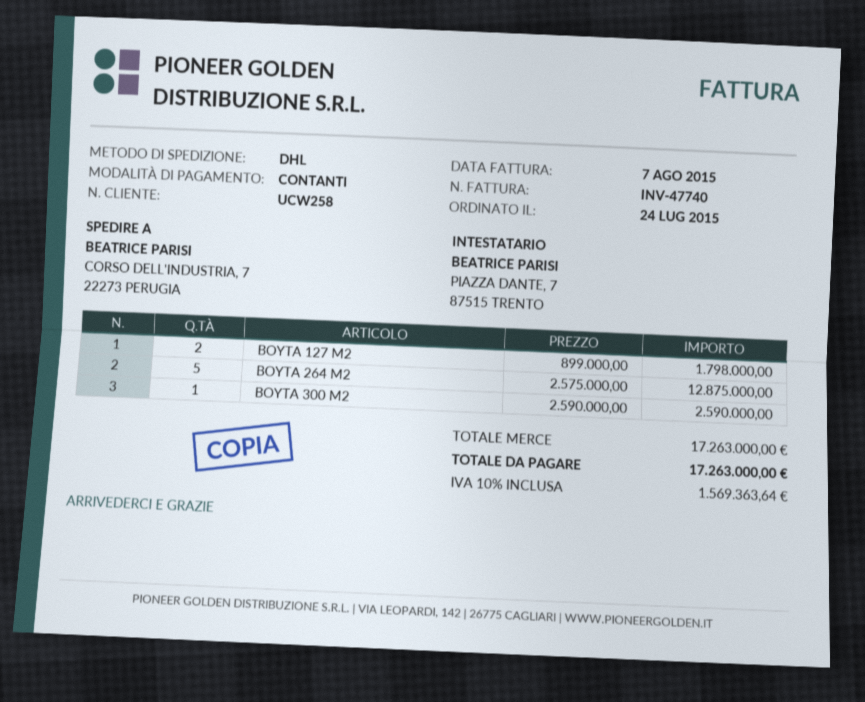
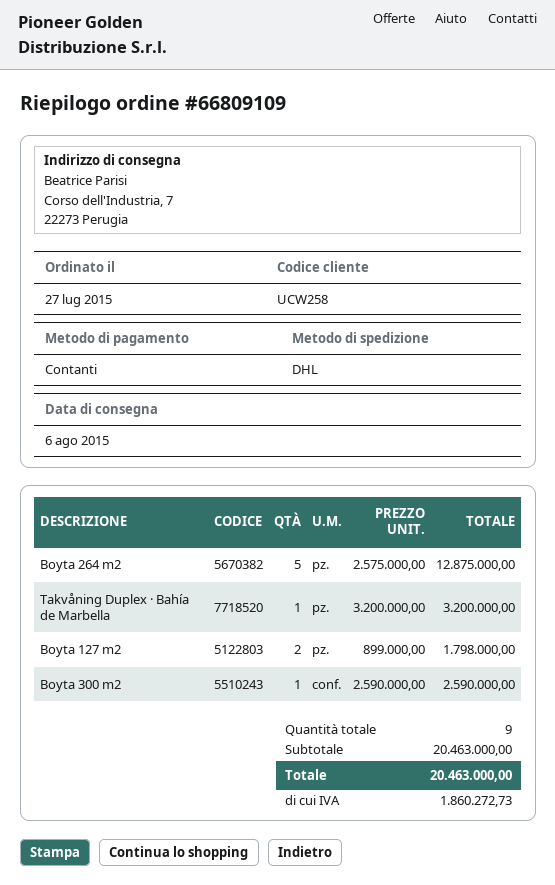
order date: 2015-07-24 -> 2015-07-27
Takvåning Duplex · Bahía de Marbella: none -> 1 x 3200000.00 = 3200000.00
subtotal: 17263000.00 -> 20463000.00
tax: 1569363.64 -> 1860272.73
total: 17263000.00 -> 20463000.00

